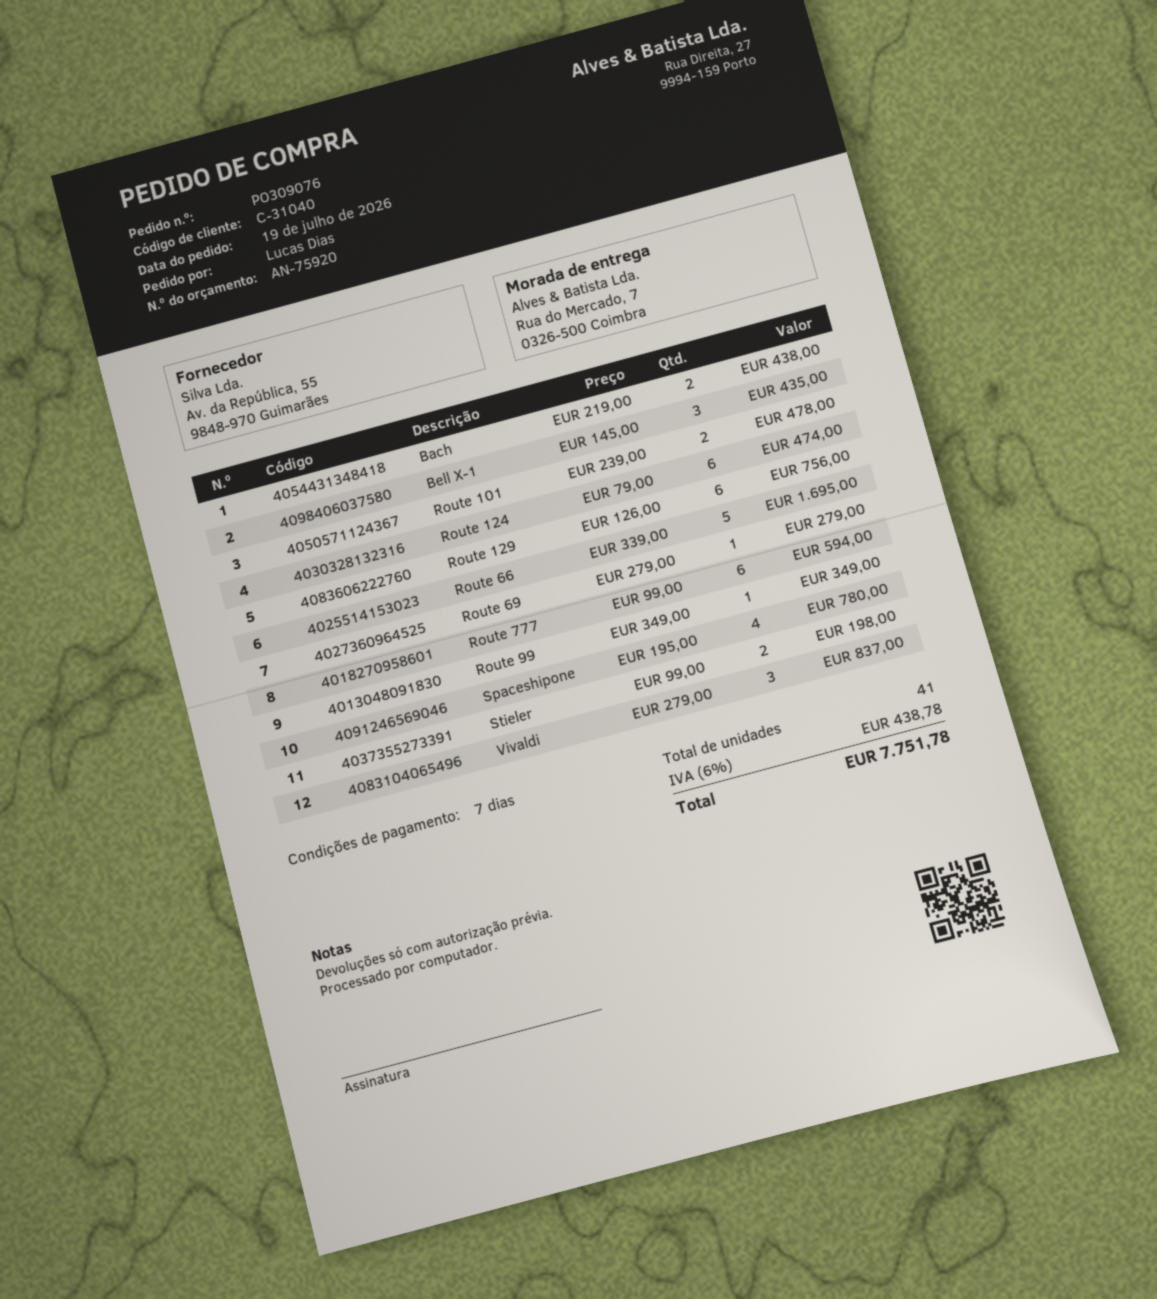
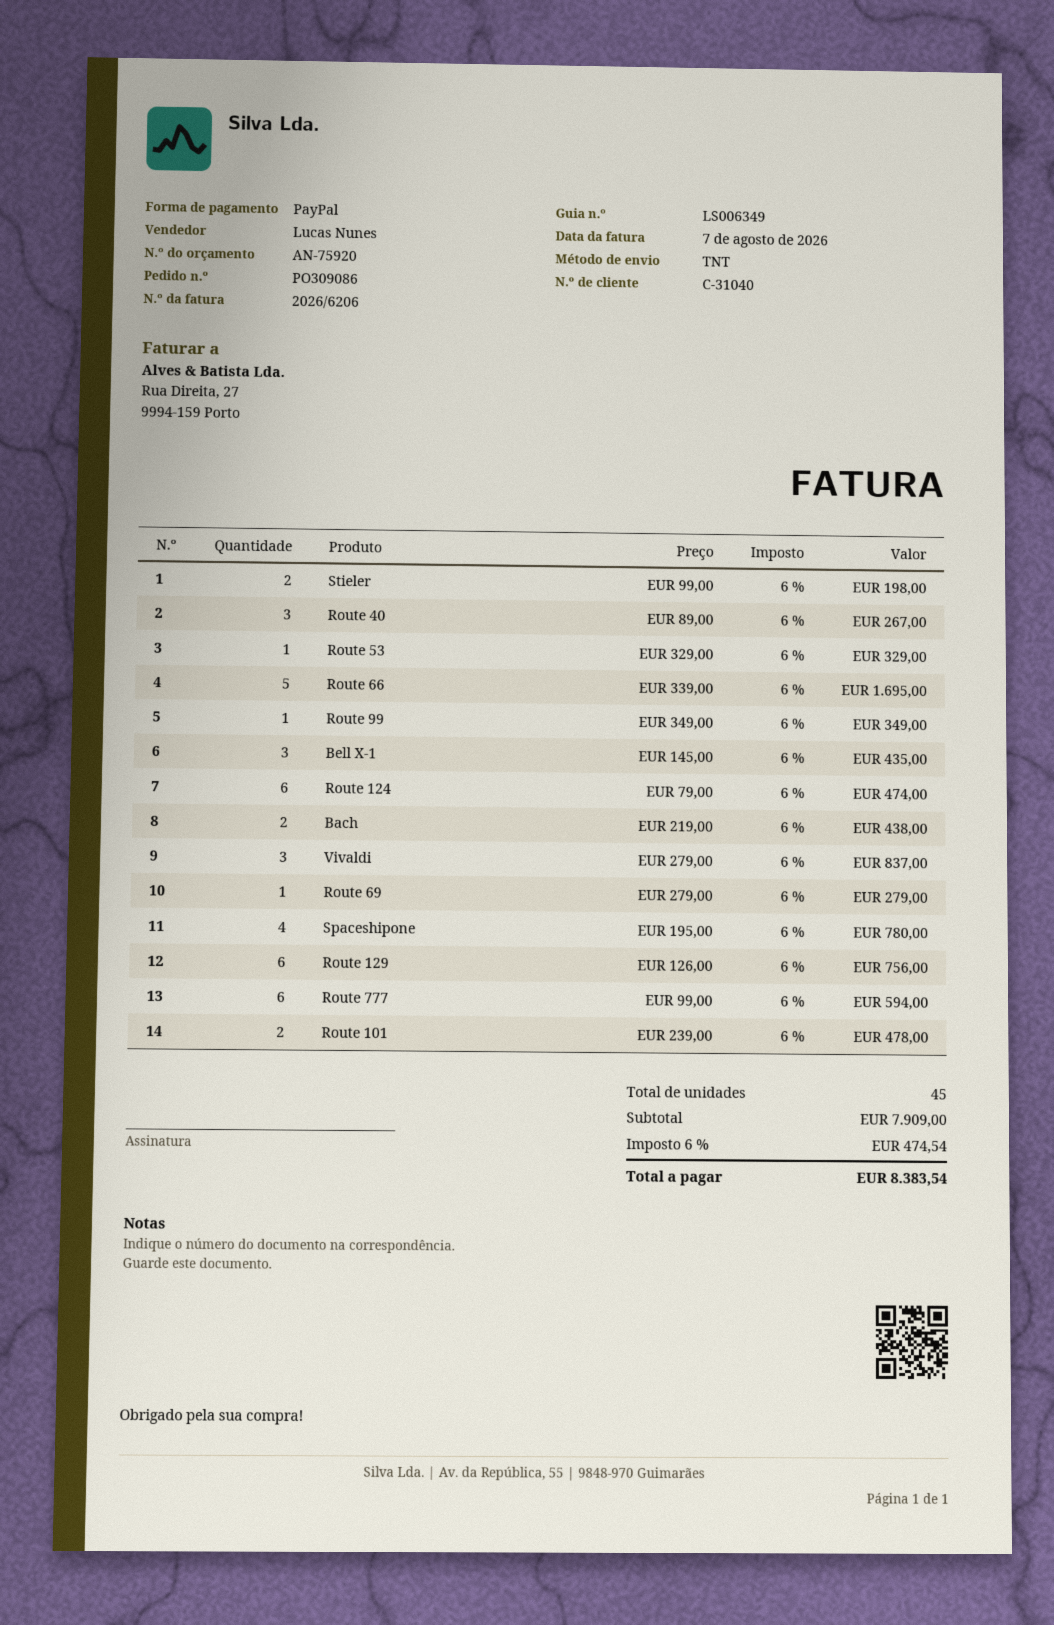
order number: PO309076 -> PO309086
Route 40: none -> 3 x 89.00 = 267.00
Route 53: none -> 1 x 329.00 = 329.00
total quantity: 41 -> 45
tax: 6% = 438.78 -> 6% = 474.54
total: 7751.78 -> 8383.54

